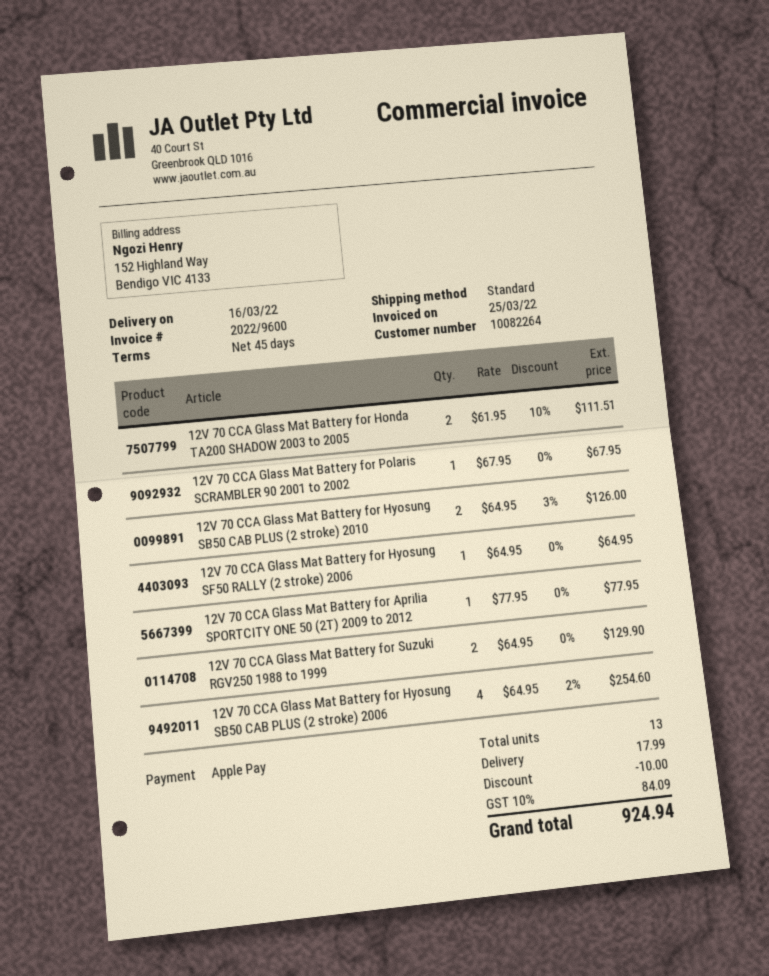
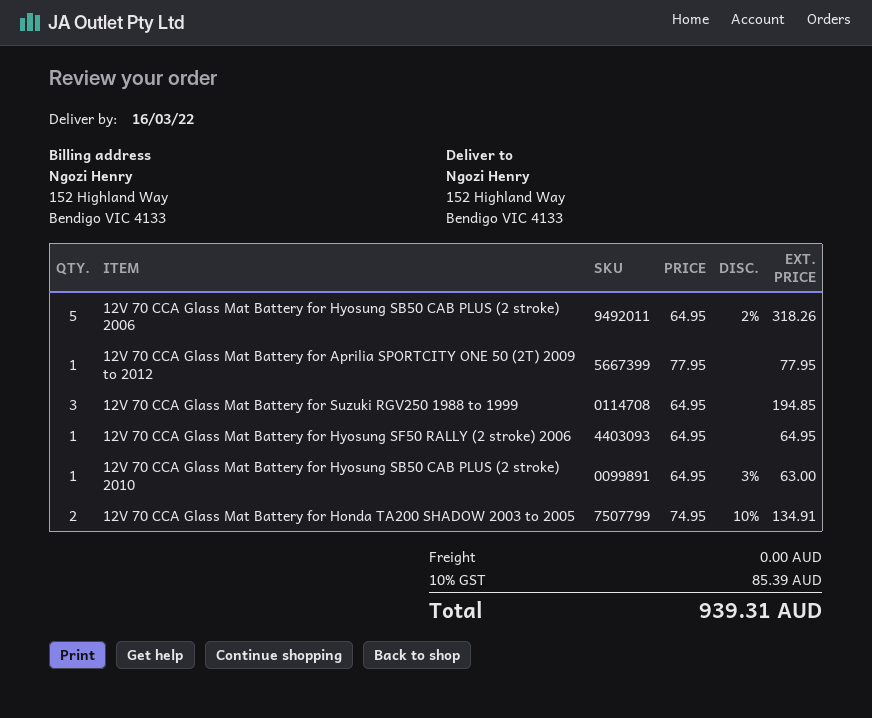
12V 70 CCA Glass Mat Battery for Honda TA200 SHADOW 2003 to 2005: 2 x 61.95 - 10% = 111.51 -> 2 x 74.95 - 10% = 134.91
12V 70 CCA Glass Mat Battery for Polaris SCRAMBLER 90 2001 to 2002: 1 x 67.95 = 67.95 -> none
12V 70 CCA Glass Mat Battery for Hyosung SB50 CAB PLUS (2 stroke) 2010: 2 x 64.95 - 3% = 126.00 -> 1 x 64.95 - 3% = 63.00
12V 70 CCA Glass Mat Battery for Suzuki RGV250 1988 to 1999: 2 x 64.95 = 129.90 -> 3 x 64.95 = 194.85
12V 70 CCA Glass Mat Battery for Hyosung SB50 CAB PLUS (2 stroke) 2006: 4 x 64.95 - 2% = 254.60 -> 5 x 64.95 - 2% = 318.26
discount: 10.00 -> none
shipping: 17.99 -> 0.00
tax: 10% = 84.09 -> 10% = 85.39
total: 924.94 -> 939.31

